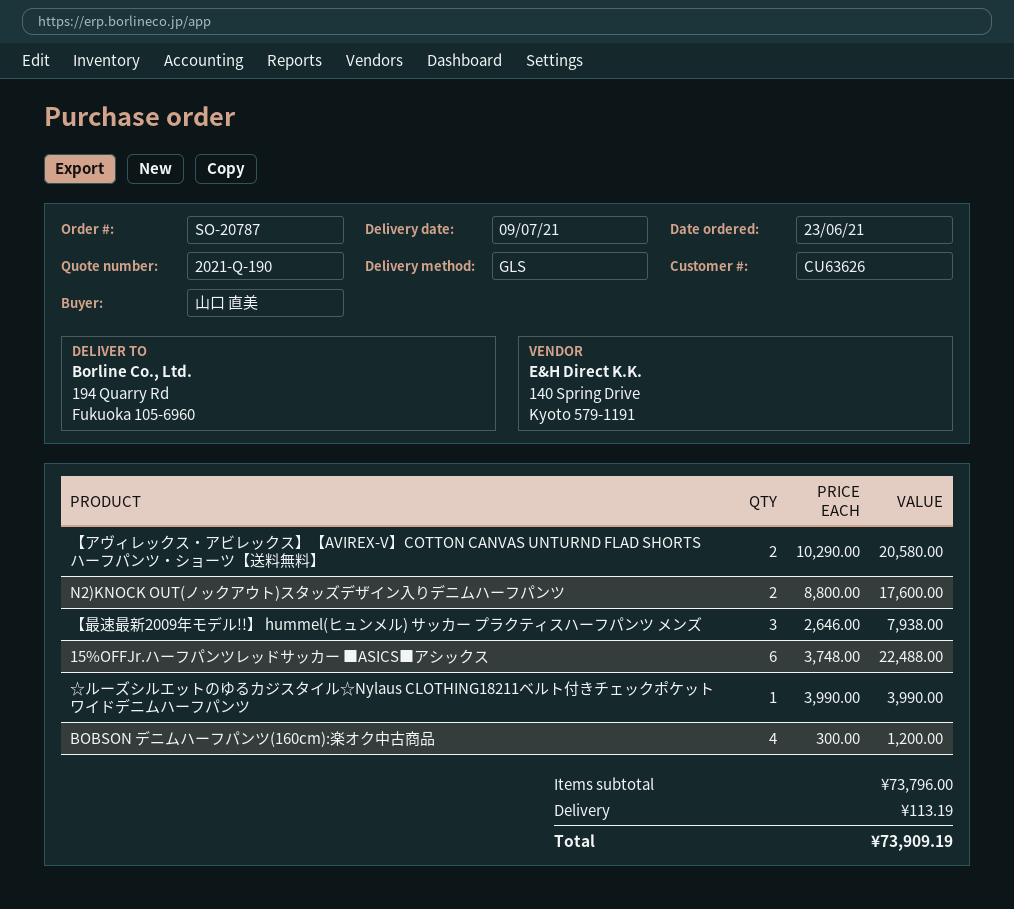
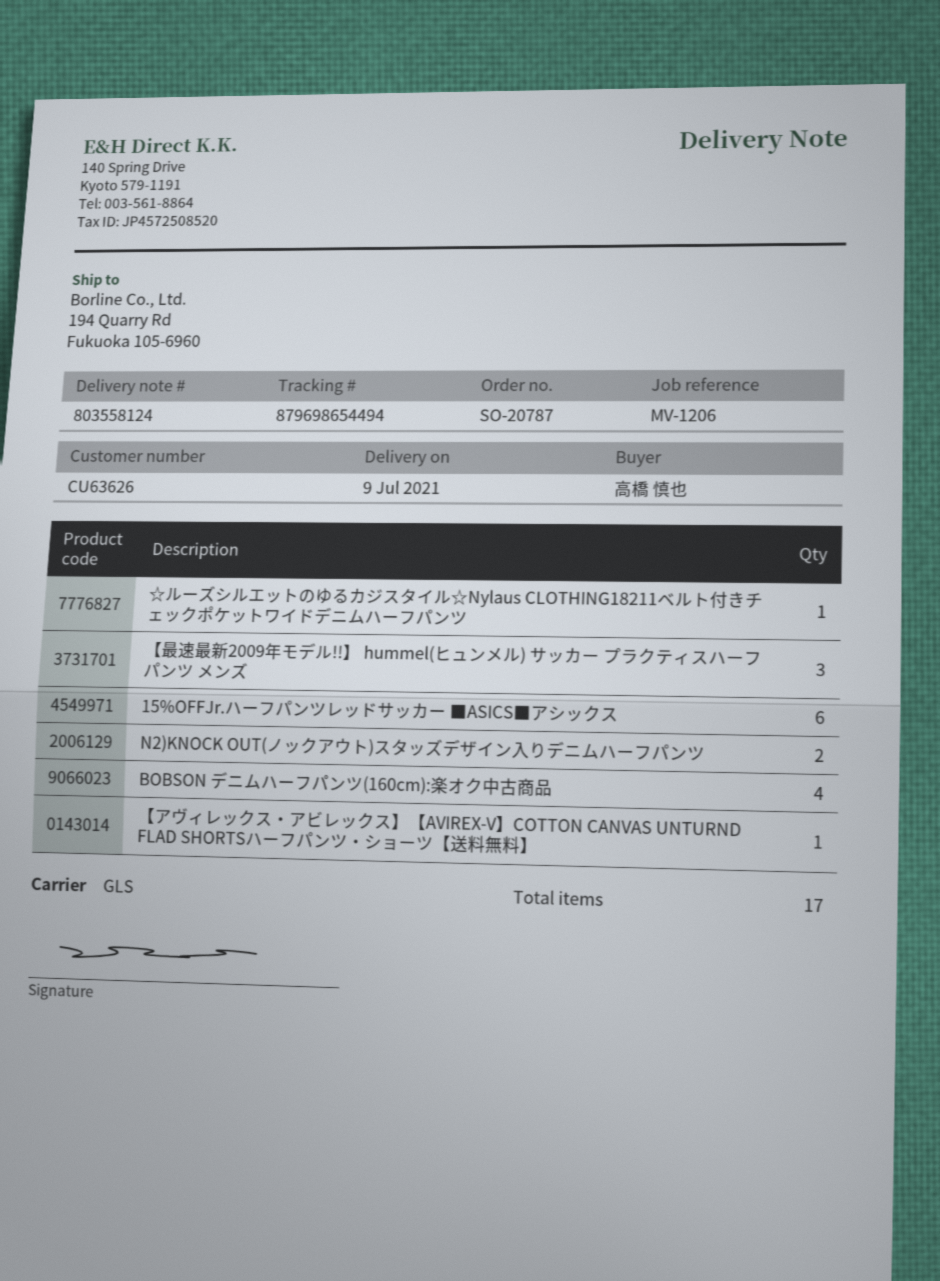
ordered by: 山口 直美 -> 高橋 慎也
【アヴィレックス・アビレックス】【AVIREX-V】COTTON CANVAS UNTURND FLAD SHORTSハーフパンツ・ショーツ【送料無料】: 2 -> 1

